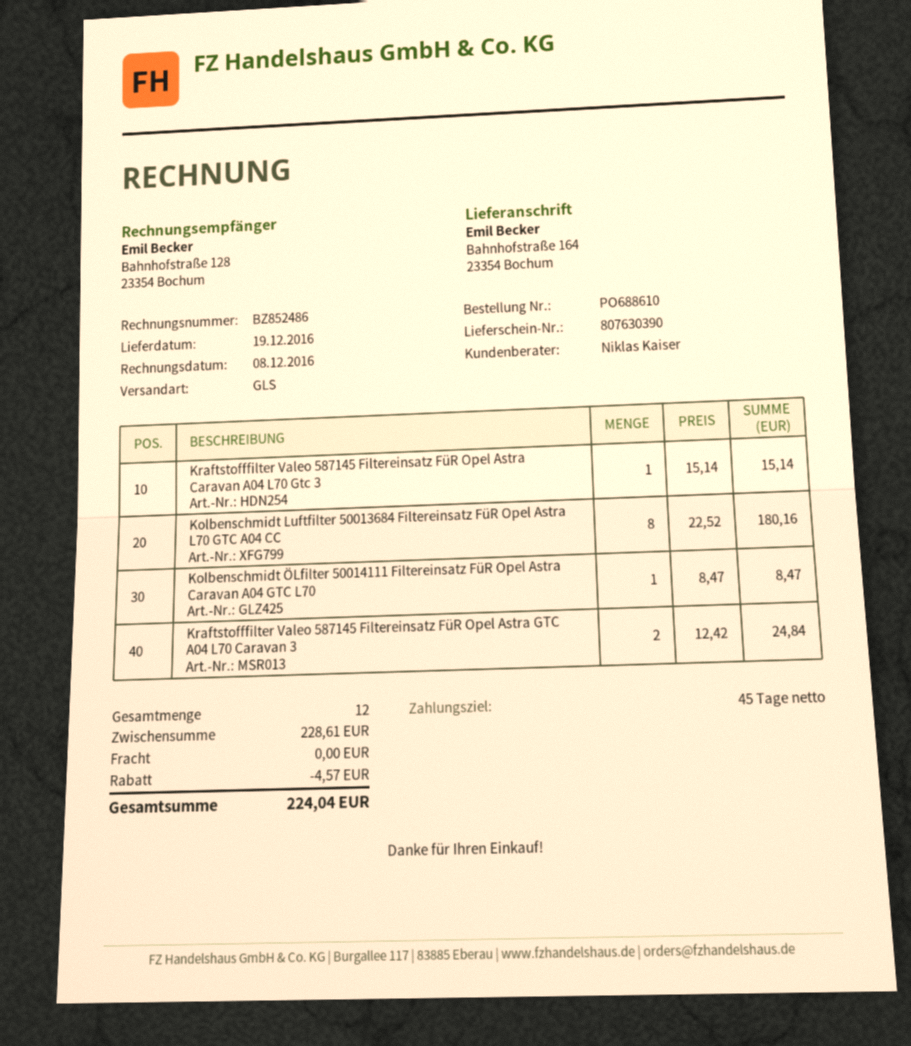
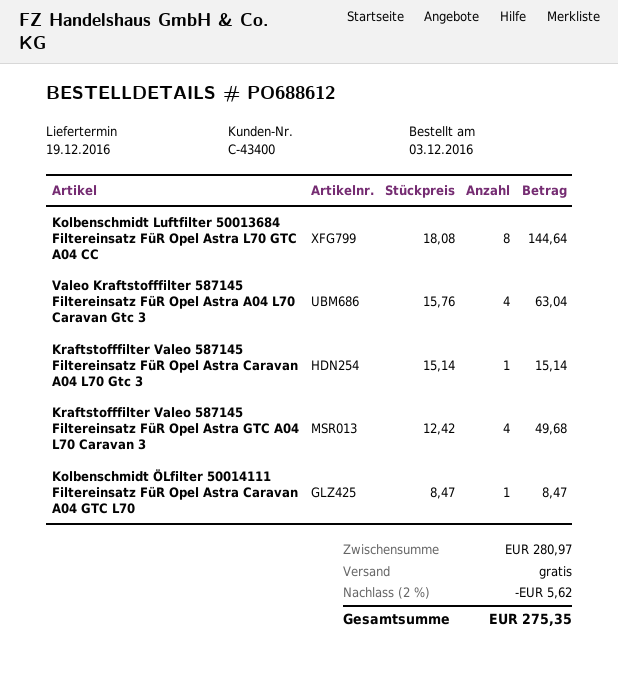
order number: PO688610 -> PO688612
Kolbenschmidt Luftfilter 50013684 Filtereinsatz FüR Opel Astra L70 GTC A04 CC: 8 x 22.52 = 180.16 -> 8 x 18.08 = 144.64
Kraftstofffilter Valeo 587145 Filtereinsatz FüR Opel Astra GTC A04 L70 Caravan 3: 2 x 12.42 = 24.84 -> 4 x 12.42 = 49.68
Valeo Kraftstofffilter 587145 Filtereinsatz FüR Opel Astra A04 L70 Caravan Gtc 3: none -> 4 x 15.76 = 63.04
subtotal: 228.61 -> 280.97
discount: 4.57 -> 5.62
total: 224.04 -> 275.35

